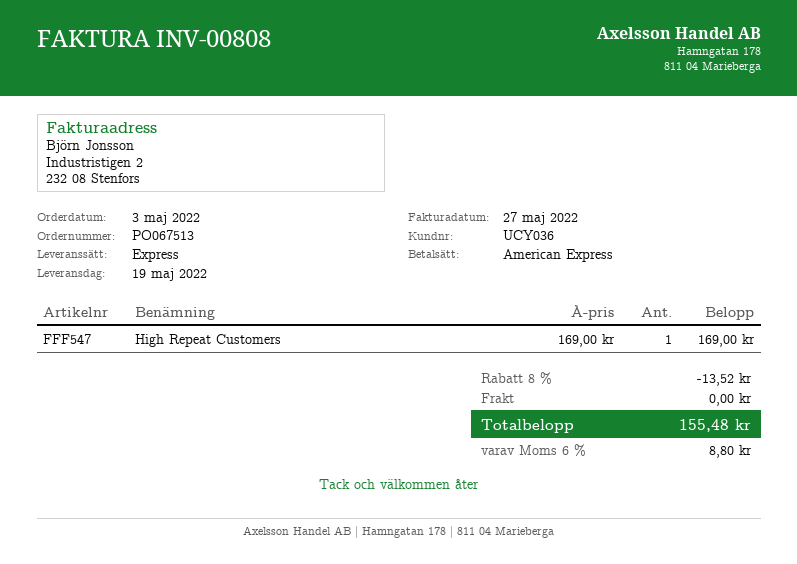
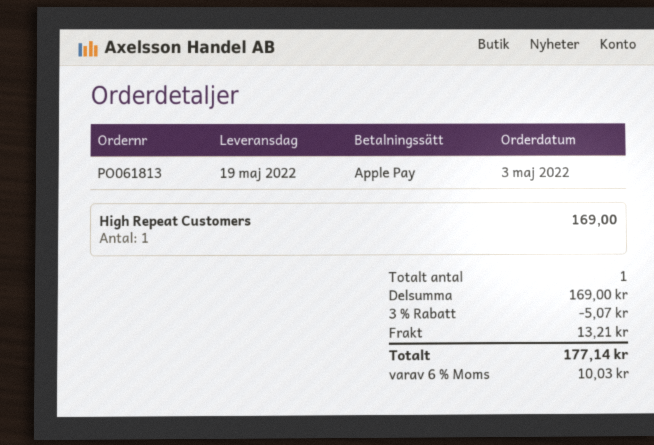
order number: PO067513 -> PO061813
payment method: American Express -> Apple Pay
discount: 8% = 13.52 -> 3% = 5.07
shipping: 0.00 -> 13.21
tax: 6% = 8.80 -> 6% = 10.03
total: 155.48 -> 177.14

